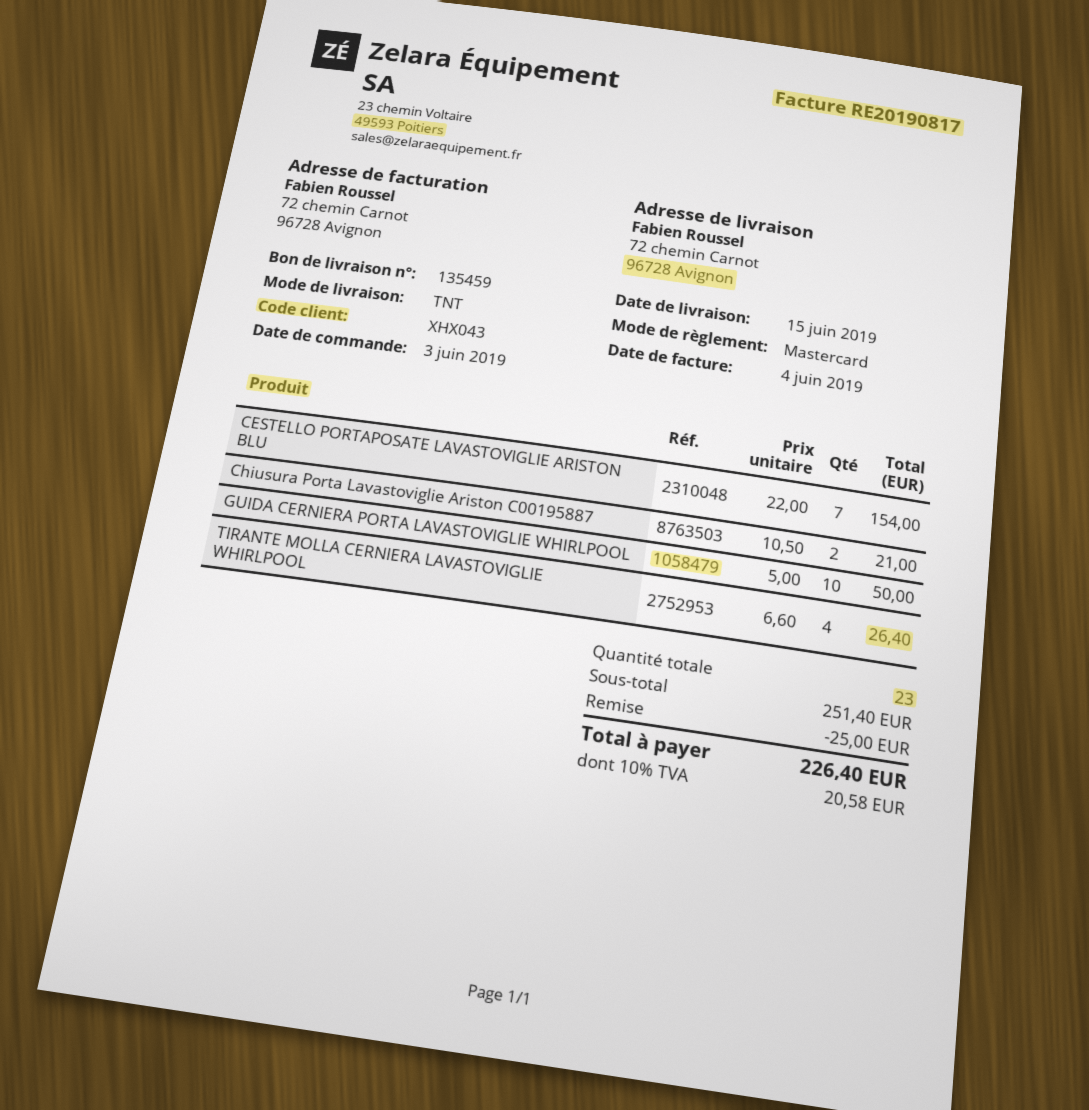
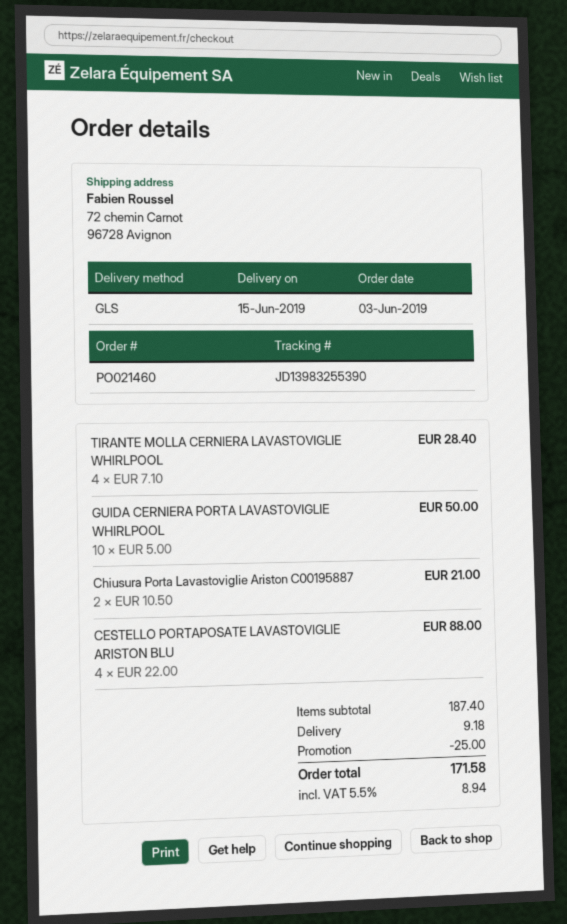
shipping method: TNT -> GLS
CESTELLO PORTAPOSATE LAVASTOVIGLIE ARISTON BLU: 7 x 22.00 = 154.00 -> 4 x 22.00 = 88.00
TIRANTE MOLLA CERNIERA LAVASTOVIGLIE WHIRLPOOL: 4 x 6.60 = 26.40 -> 4 x 7.10 = 28.40
subtotal: 251.40 -> 187.40
shipping: none -> 9.18
tax: 10% = 20.58 -> 5.5% = 8.94
total: 226.40 -> 171.58

